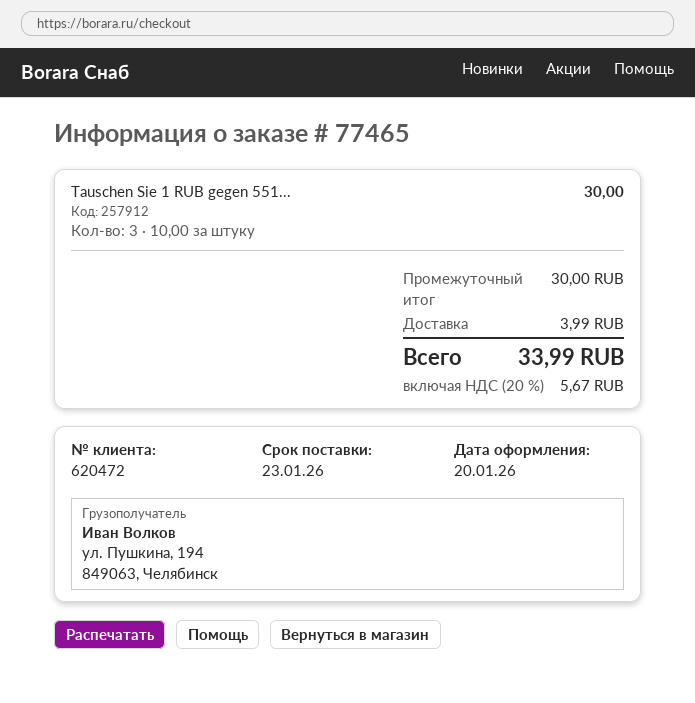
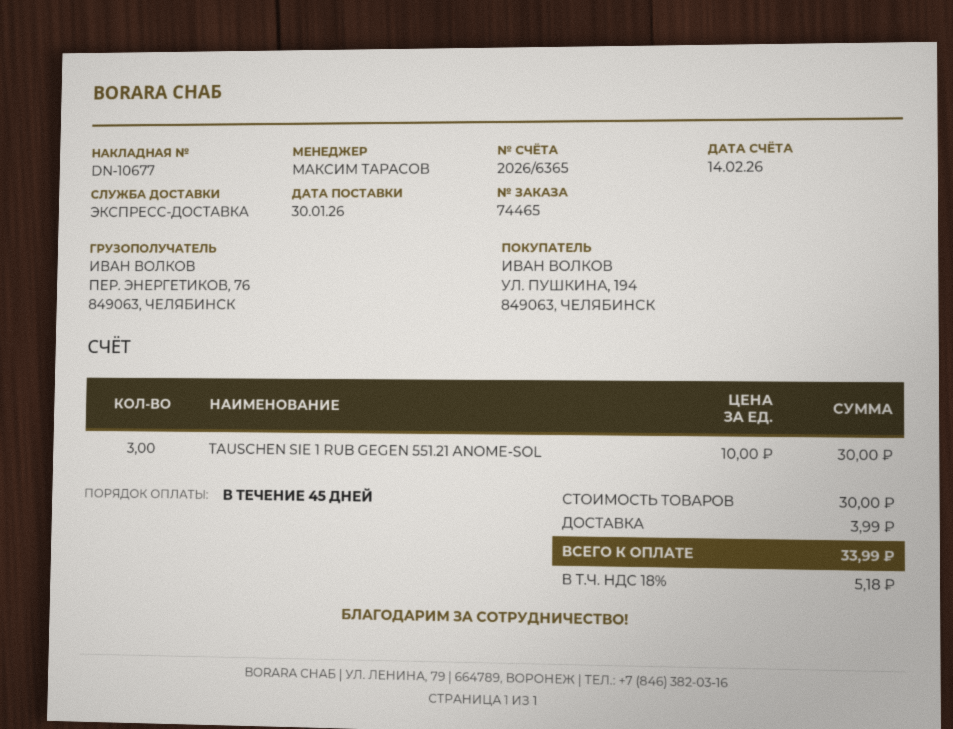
order number: 77465 -> 74465
delivery date: 2026-01-23 -> 2026-01-30
ship to: ул. Пушкина, 194, 849063, Челябинск -> ПЕР. ЭНЕРГЕТИКОВ, 76, 849063, ЧЕЛЯБИНСК
tax: 20% = 5.67 -> 18% = 5.18

